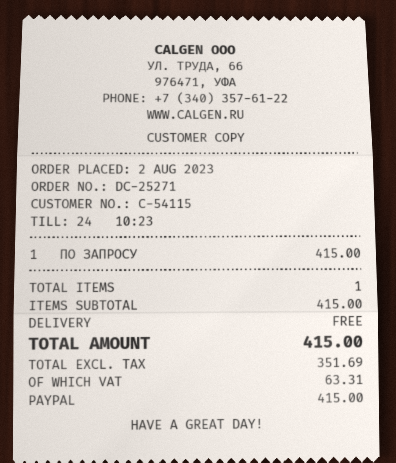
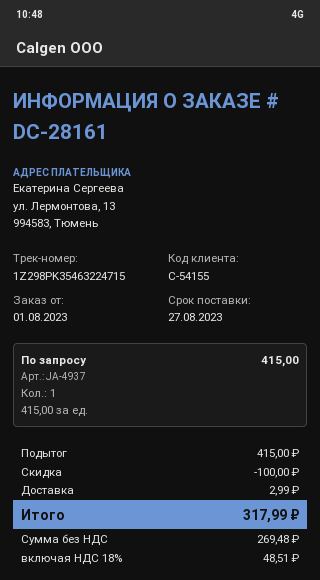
order number: DC-25271 -> DC-28161
order date: 2023-08-02 -> 2023-08-01
customer number: C-54115 -> C-54155
discount: none -> 100.00
shipping: 0.00 -> 2.99
net: 351.69 -> 269.48
tax: 63.31 -> 48.51
total: 415.00 -> 317.99

